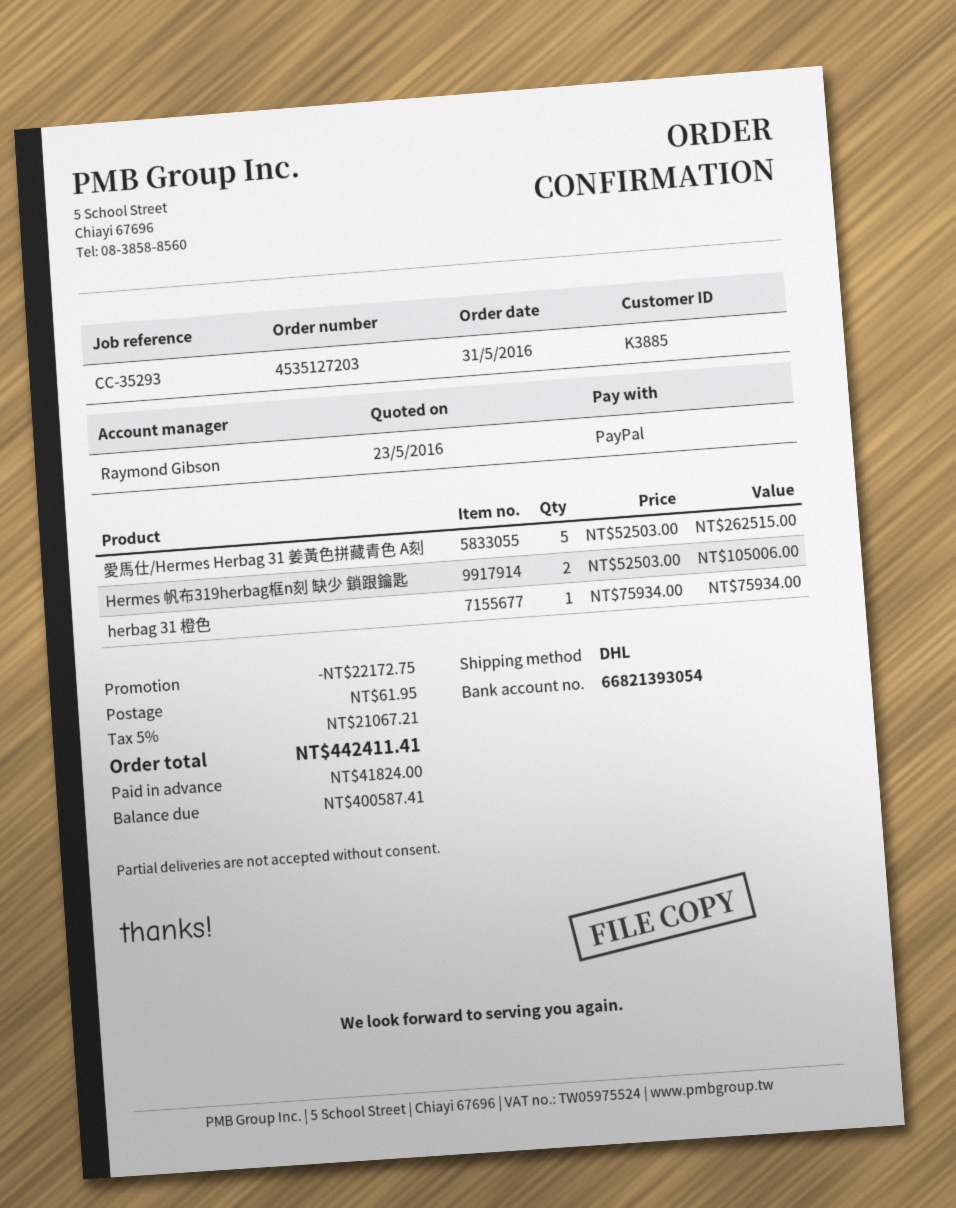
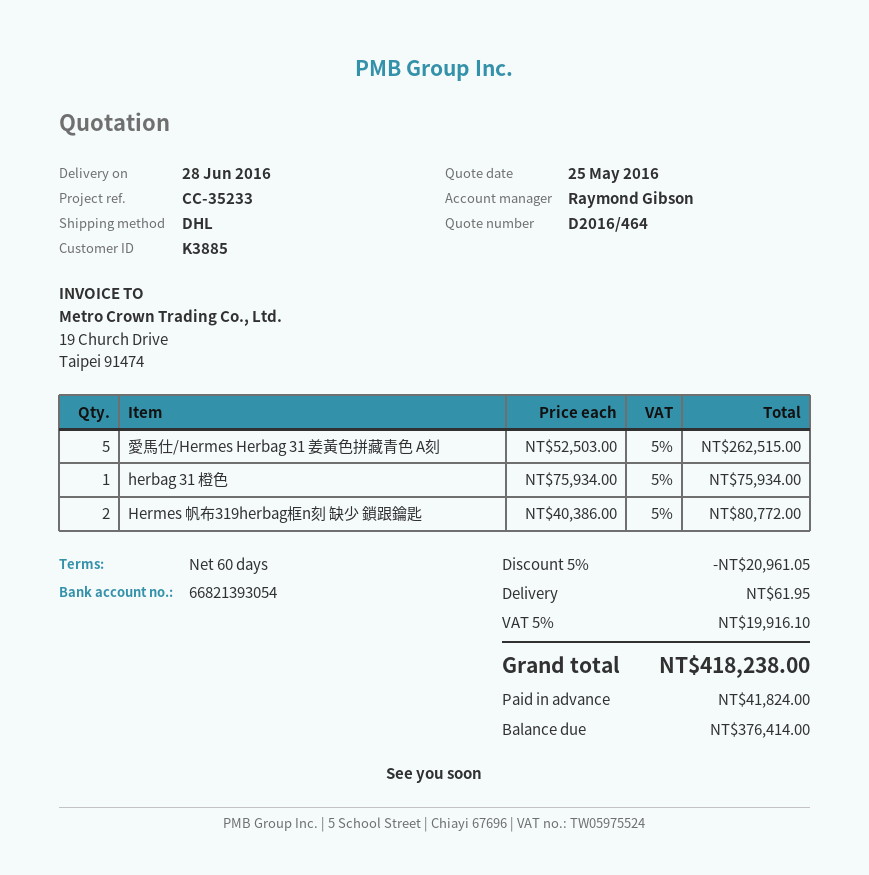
quote date: 2016-05-23 -> 2016-05-25
reference: CC-35293 -> CC-35233
Hermes 帆布319herbag框n刻 缺少 鎖跟鑰匙: 2 x 52503.00 = 105006.00 -> 2 x 40386.00 = 80772.00
discount: 22172.75 -> 20961.05
tax: 5% = 21067.21 -> 5% = 19916.10
total: 442411.41 -> 418238.00
balance: 400587.41 -> 376414.00

